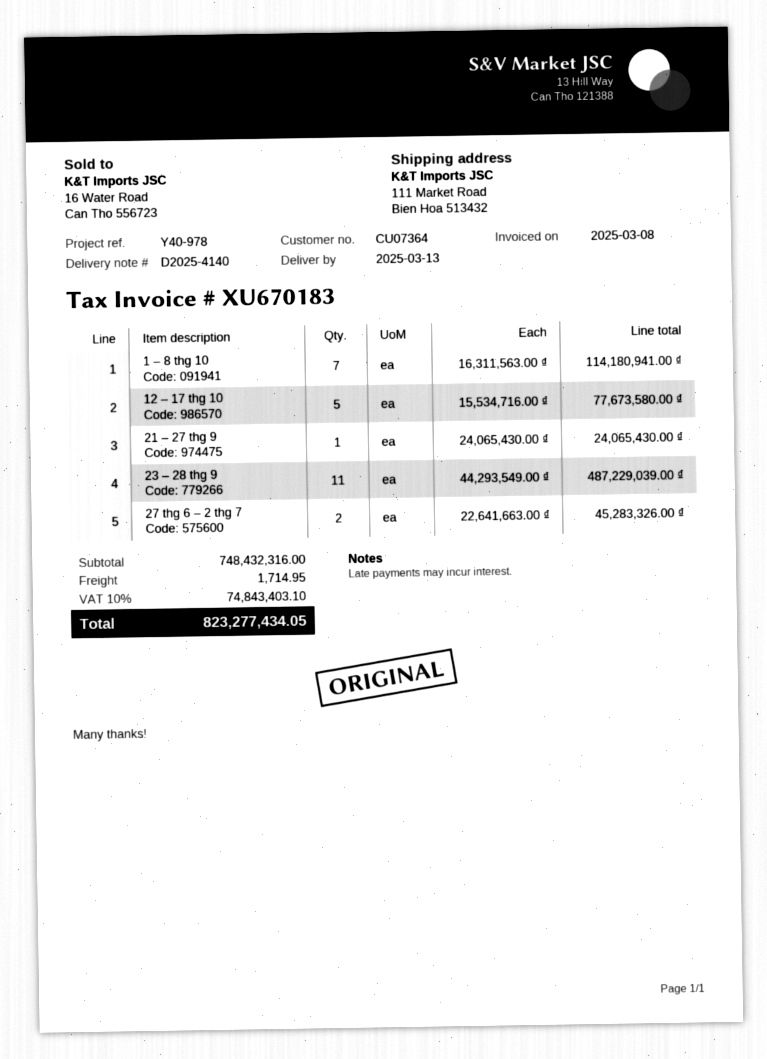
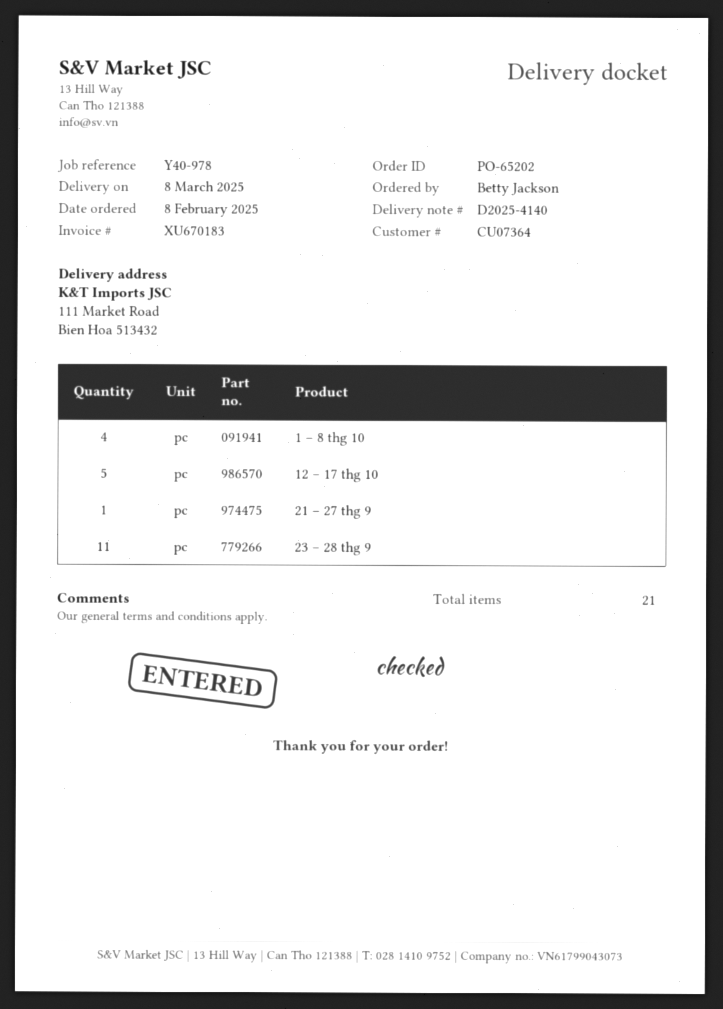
delivery date: 2025-03-13 -> 2025-03-08
1 – 8 thg 10: 7 -> 4
27 thg 6 – 2 thg 7: 2 -> none

